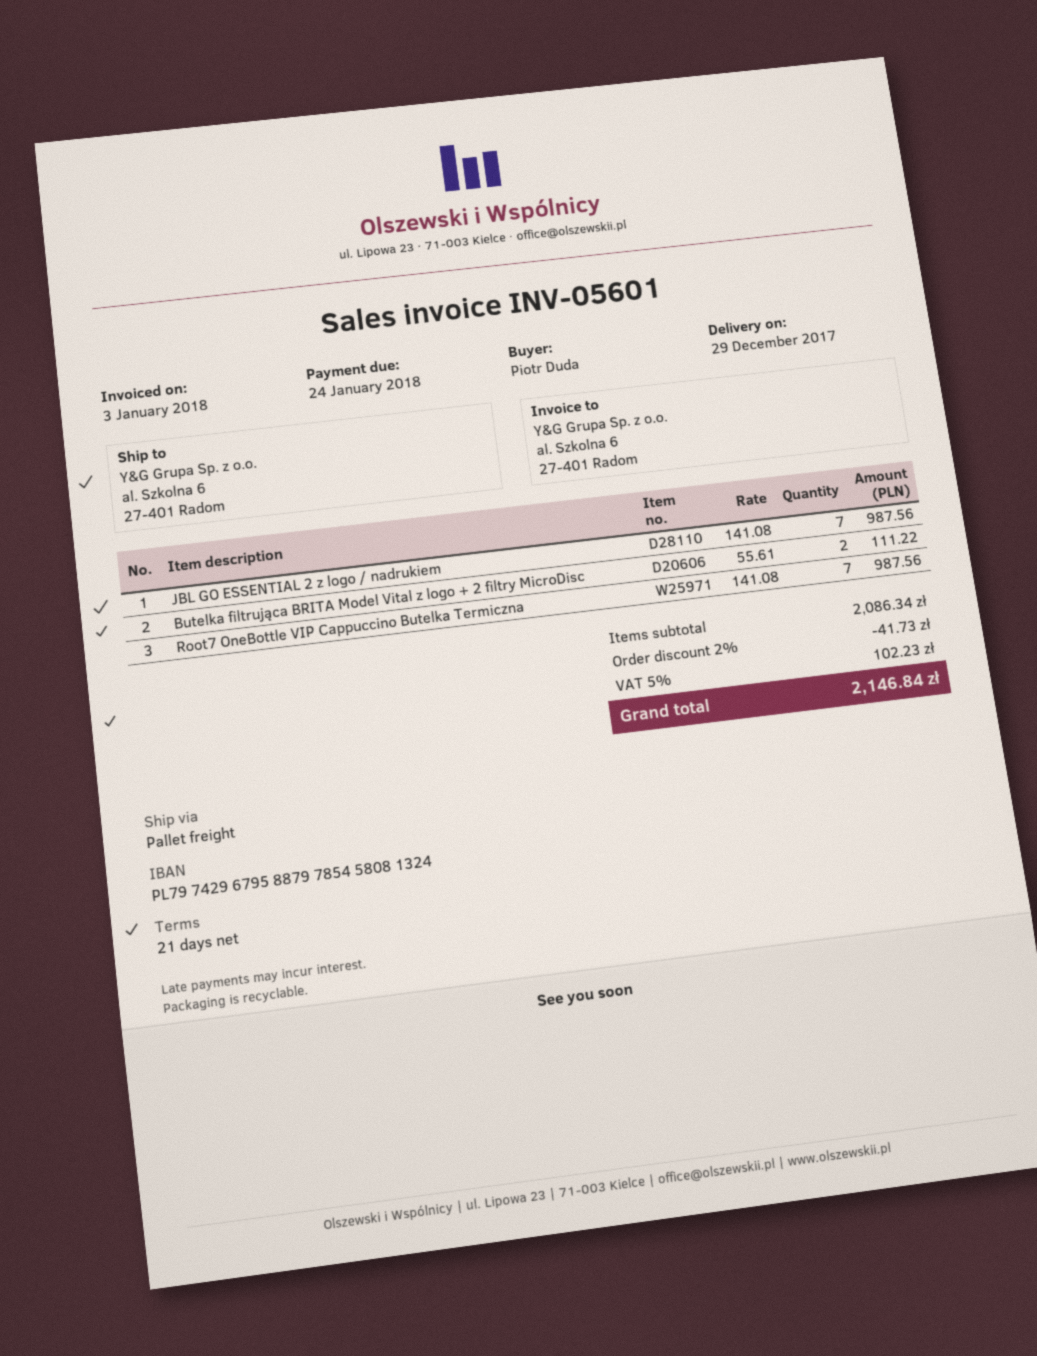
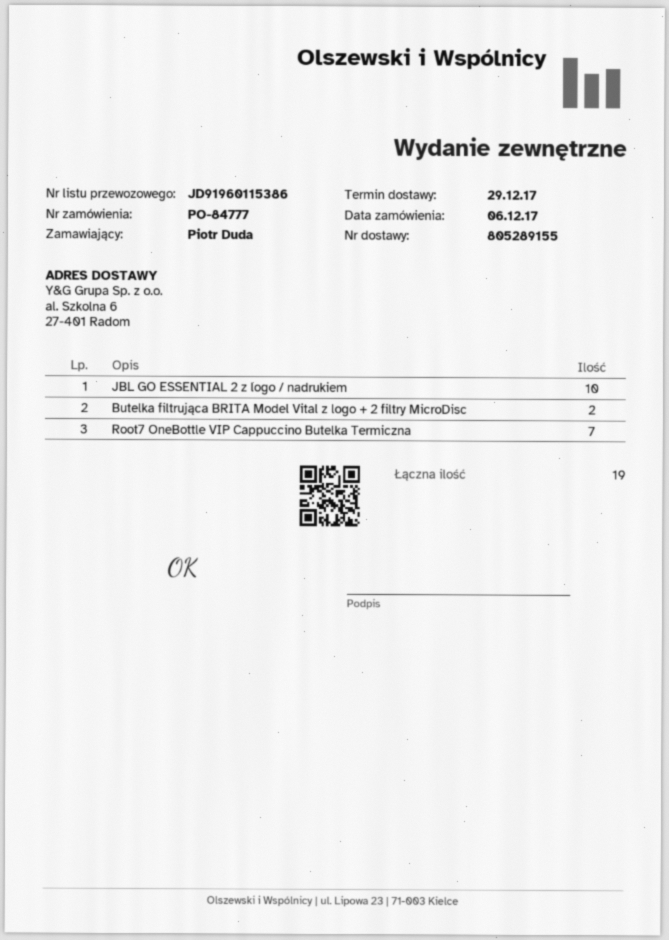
JBL GO ESSENTIAL 2 z logo / nadrukiem: 7 -> 10

